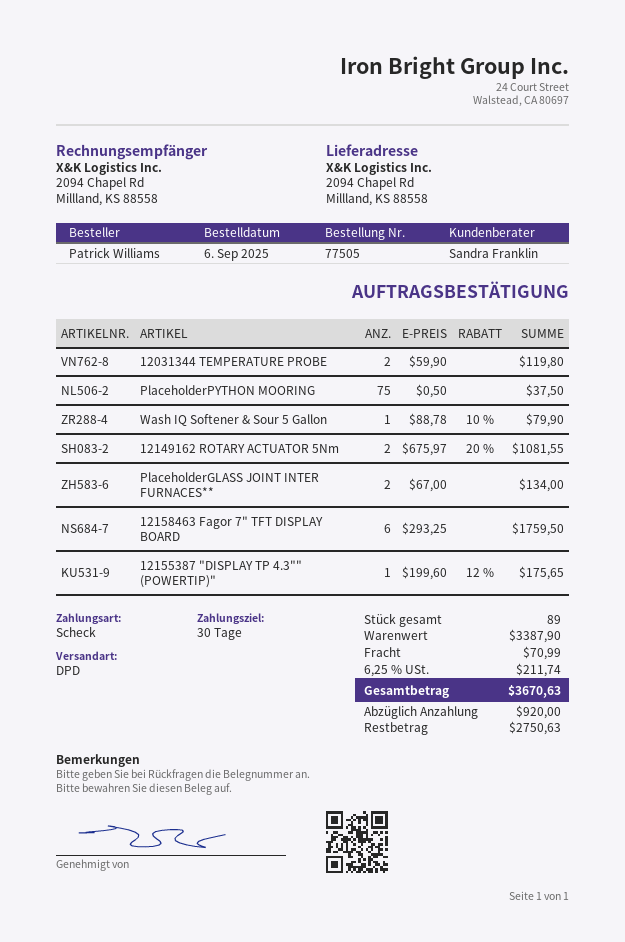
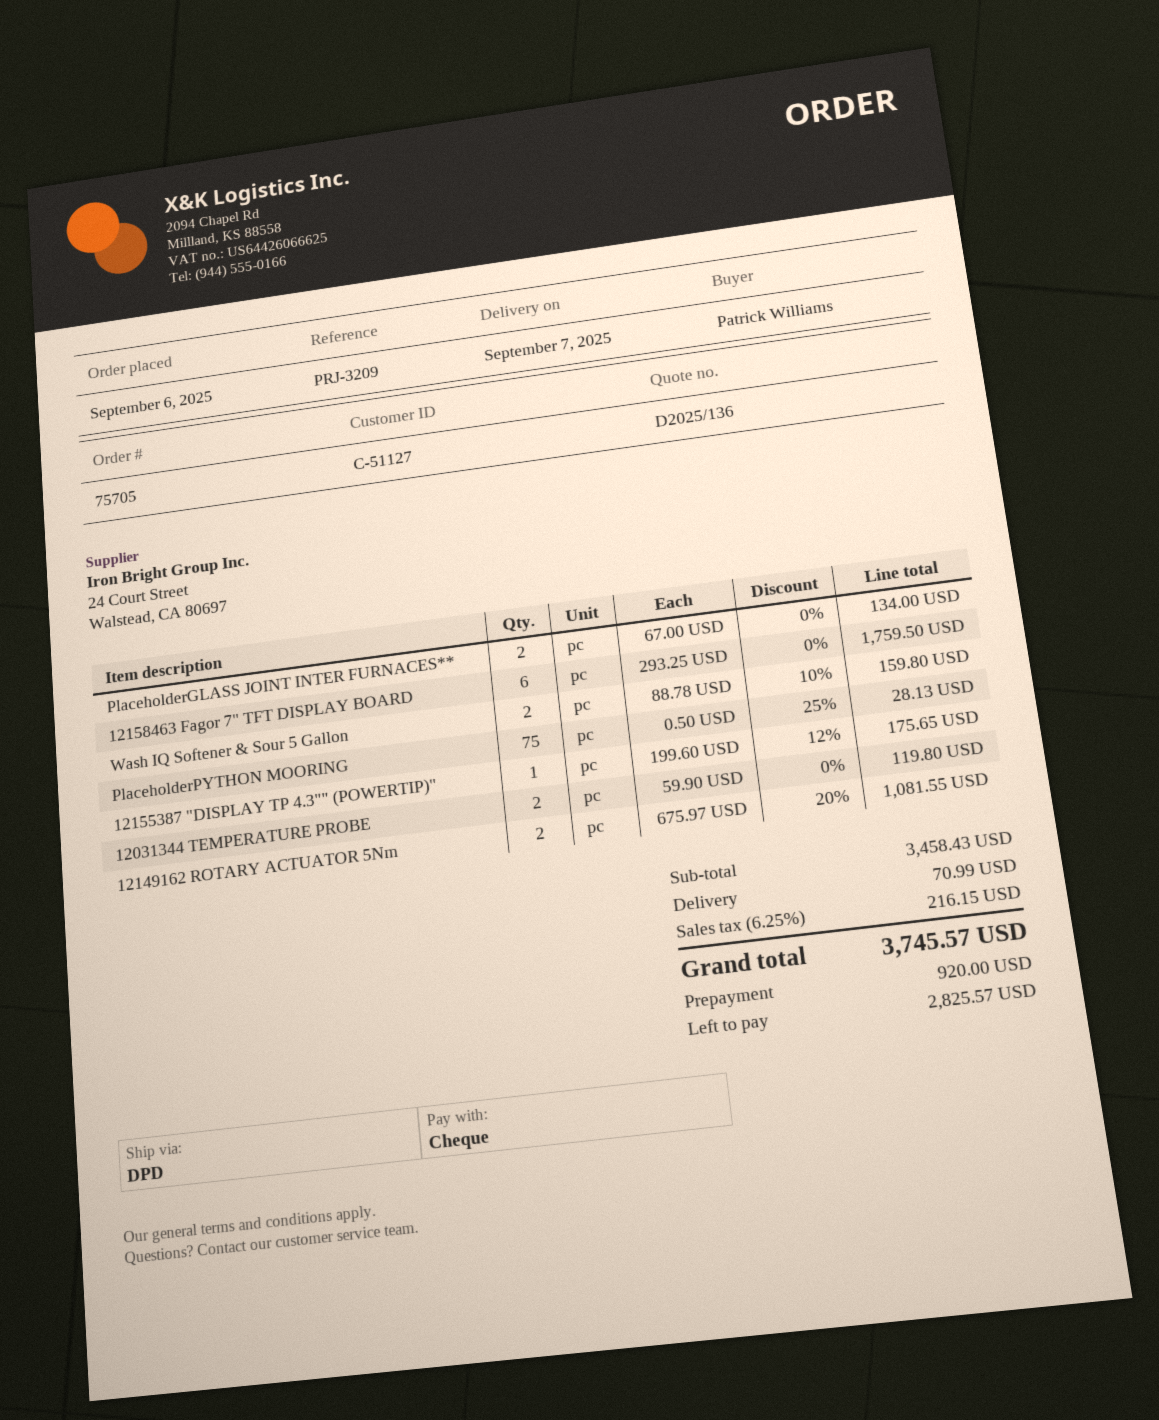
order number: 77505 -> 75705
PlaceholderPYTHON MOORING: 75 x 0.50 = 37.50 -> 75 x 0.50 - 25% = 28.13
Wash IQ Softener & Sour 5 Gallon: 1 x 88.78 - 10% = 79.90 -> 2 x 88.78 - 10% = 159.80
subtotal: 3387.90 -> 3458.43
tax: 6.25% = 211.74 -> 6.25% = 216.15
total: 3670.63 -> 3745.57
balance: 2750.63 -> 2825.57

